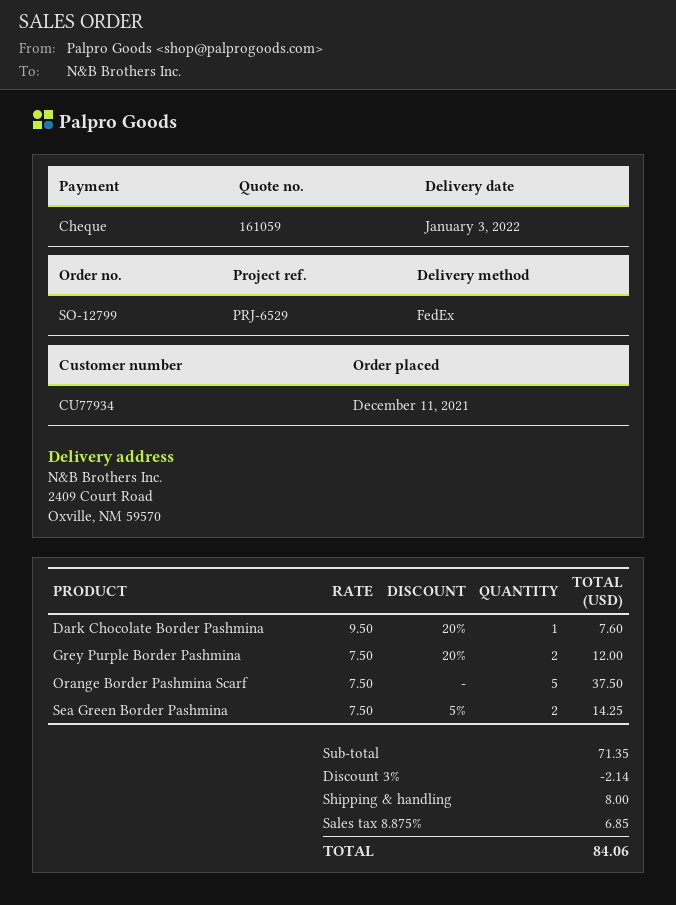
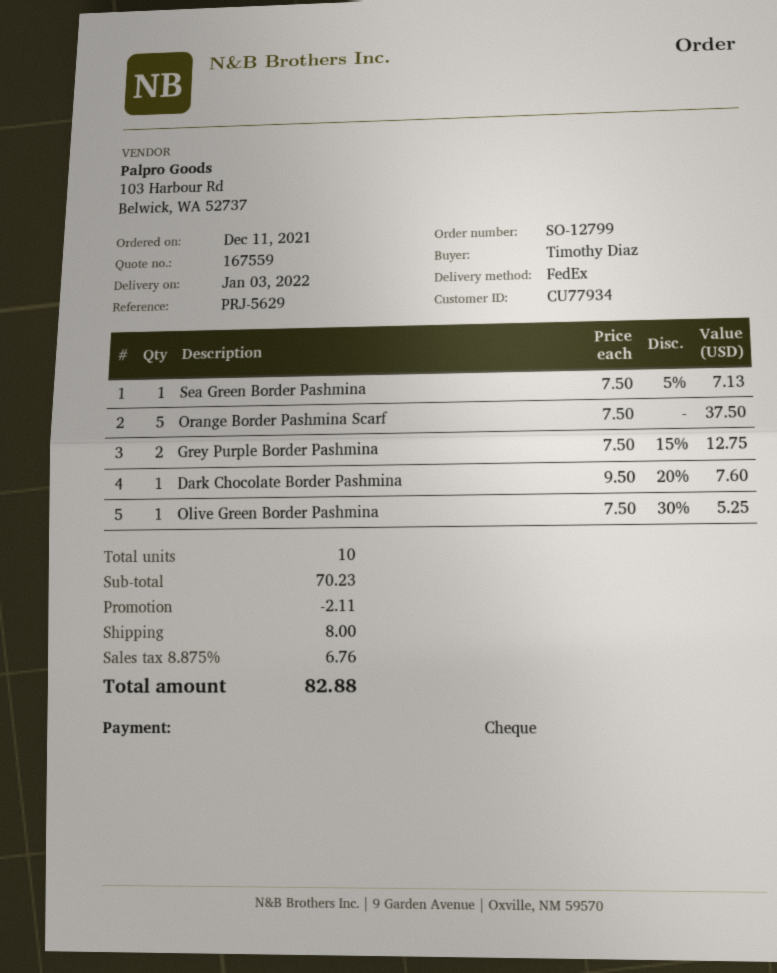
quote number: 161059 -> 167559
reference: PRJ-6529 -> PRJ-5629
Grey Purple Border Pashmina: 2 x 7.50 - 20% = 12.00 -> 2 x 7.50 - 15% = 12.75
Sea Green Border Pashmina: 2 x 7.50 - 5% = 14.25 -> 1 x 7.50 - 5% = 7.13
Olive Green Border Pashmina: none -> 1 x 7.50 - 30% = 5.25
subtotal: 71.35 -> 70.23
discount: 2.14 -> 2.11
tax: 8.875% = 6.85 -> 8.875% = 6.76
total: 84.06 -> 82.88

